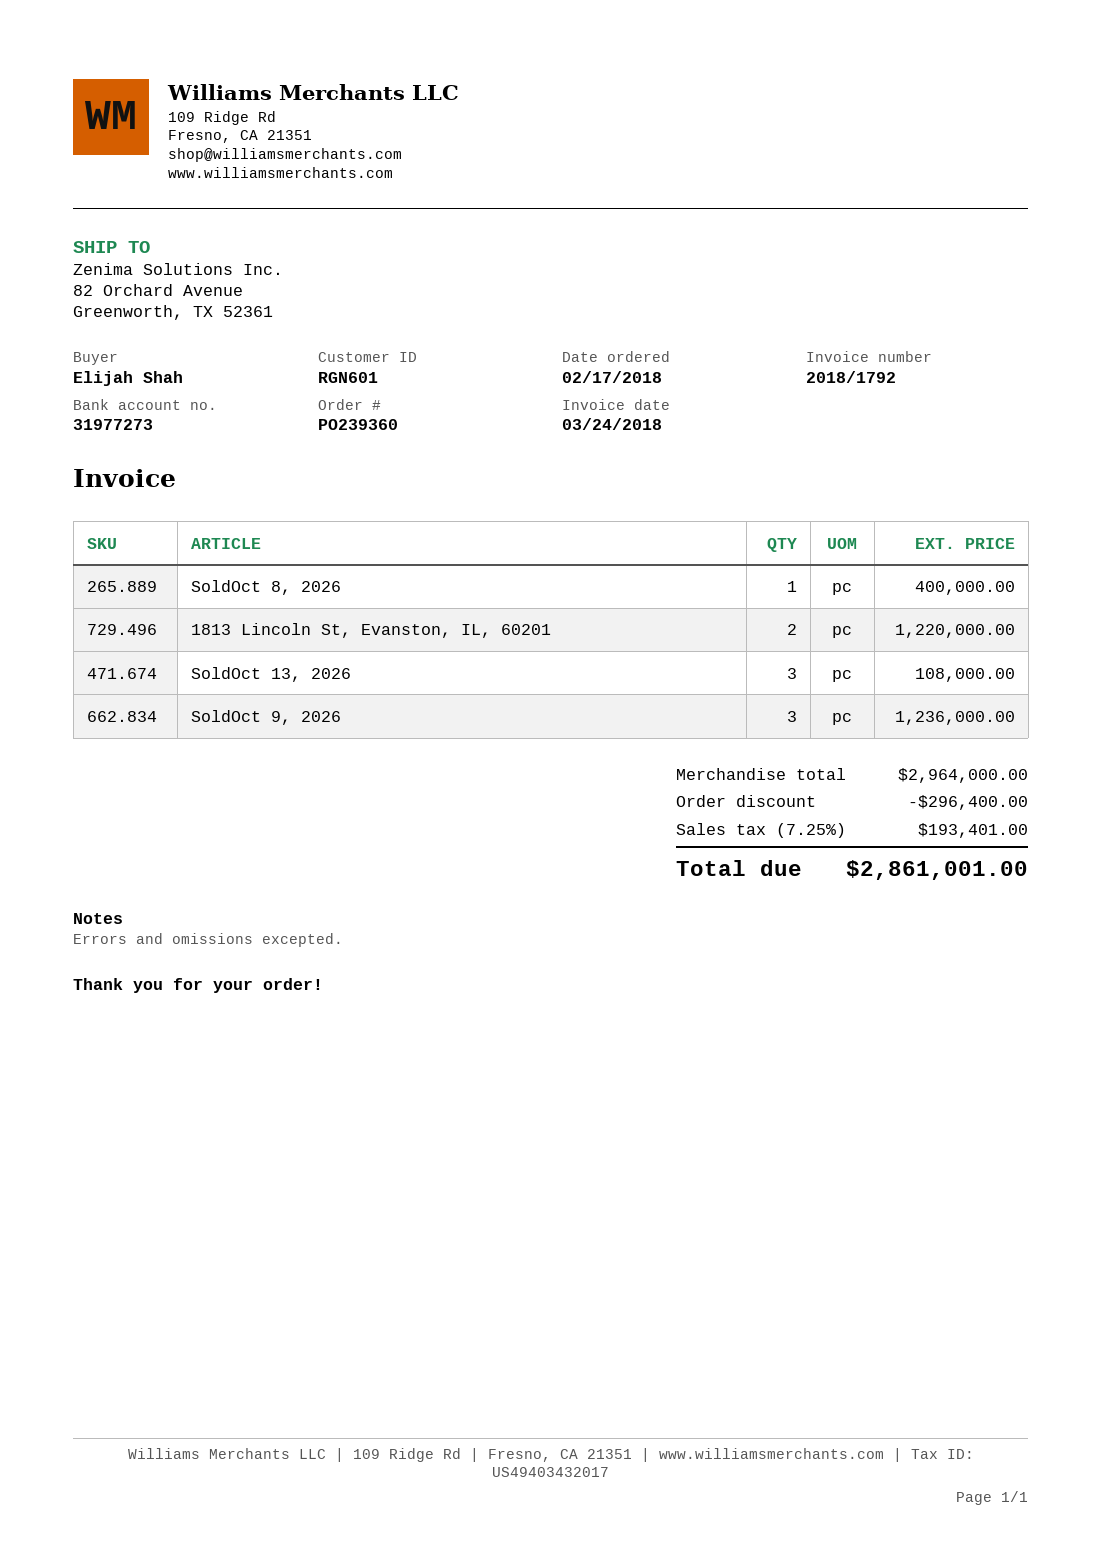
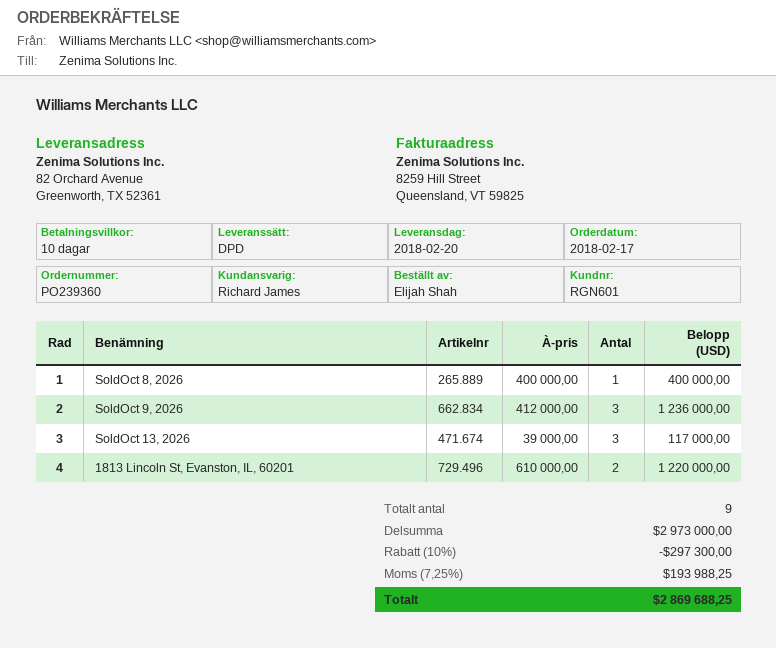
SoldOct 13, 2026: 3 for 108000.00 -> 3 for 117000.00
subtotal: 2964000.00 -> 2973000.00
discount: 296400.00 -> 297300.00
tax: 7.25% = 193401.00 -> 7.25% = 193988.25
total: 2861001.00 -> 2869688.25

